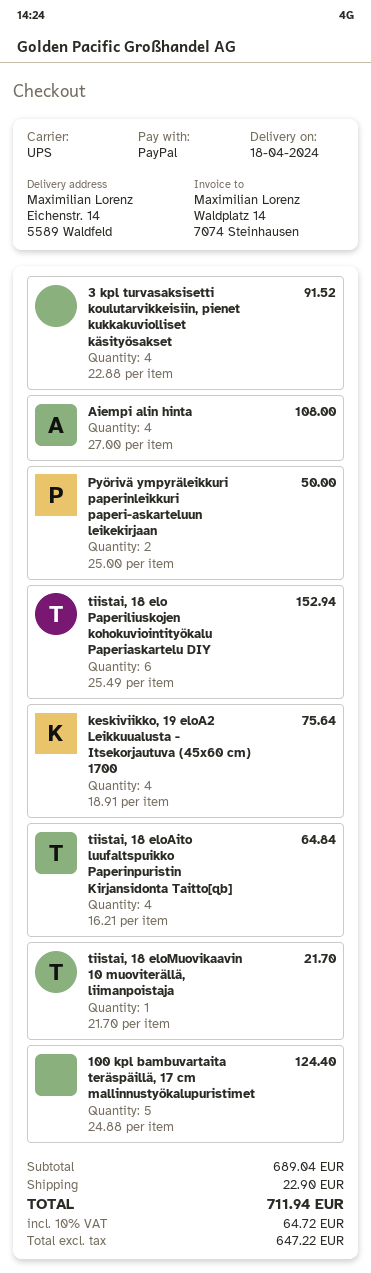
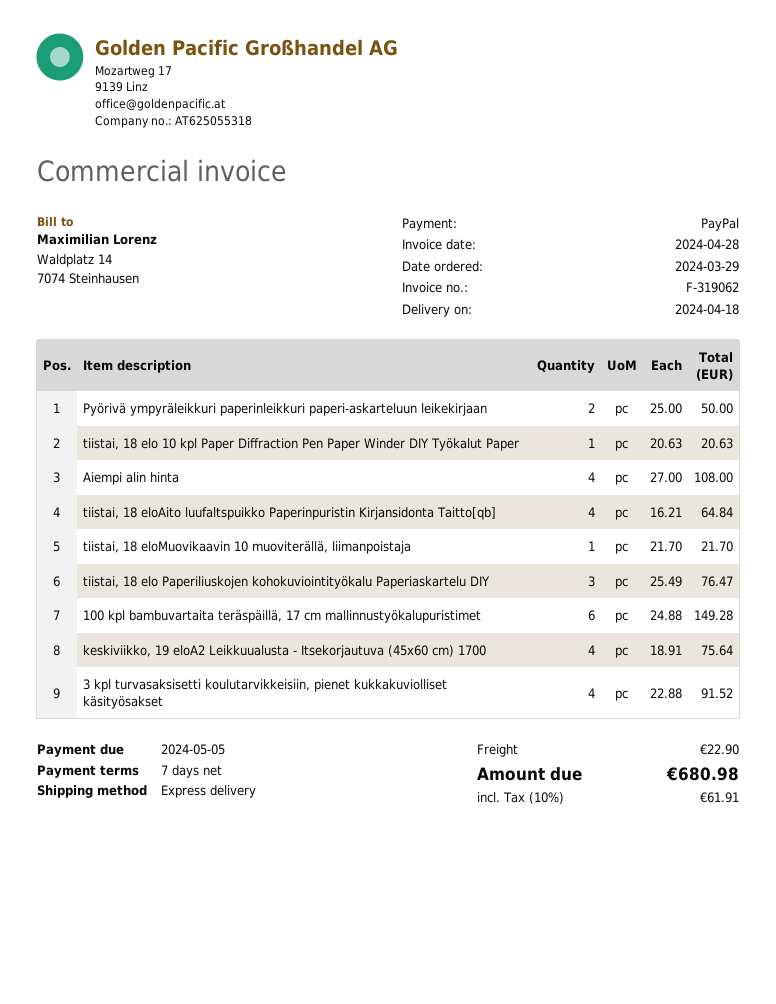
shipping method: UPS -> express
tiistai, 18 elo Paperiliuskojen kohokuviointityökalu Paperiaskartelu DIY: 6 x 25.49 = 152.94 -> 3 x 25.49 = 76.47
100 kpl bambuvartaita teräspäillä, 17 cm mallinnustyökalupuristimet: 5 x 24.88 = 124.40 -> 6 x 24.88 = 149.28
tiistai, 18 elo 10 kpl Paper Diffraction Pen Paper Winder DIY Työkalut Paper: none -> 1 x 20.63 = 20.63
tax: 10% = 64.72 -> 10% = 61.91
total: 711.94 -> 680.98

